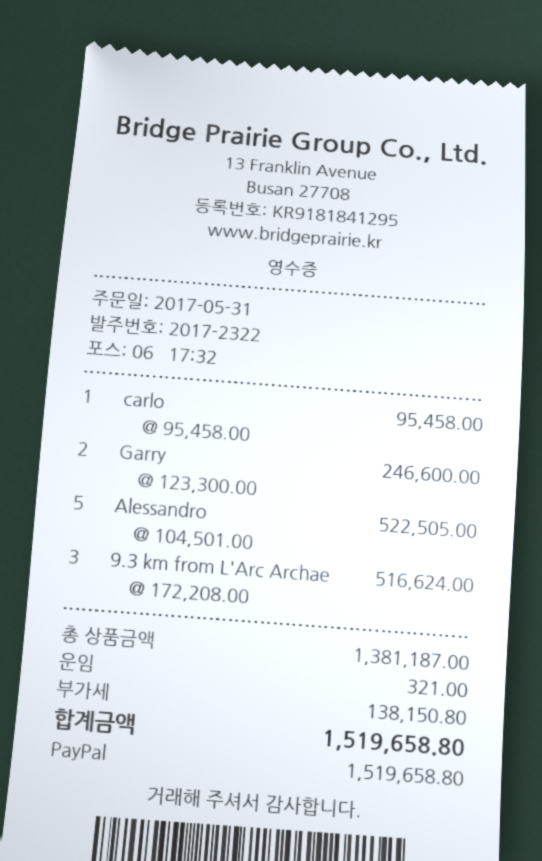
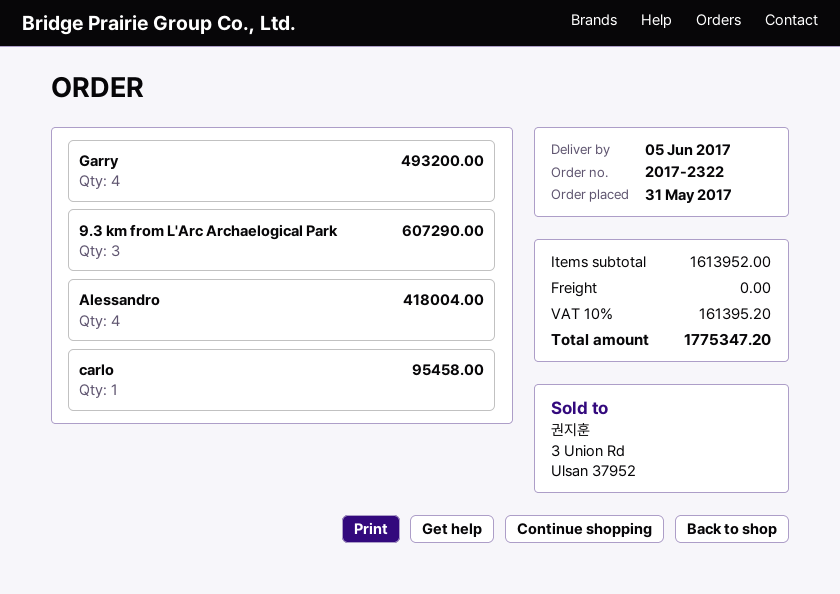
Garry: 2 for 246600.00 -> 4 for 493200.00
Alessandro: 5 for 522505.00 -> 4 for 418004.00
9.3 km from L'Arc Archae: 3 for 516624.00 -> 3 for 607290.00
subtotal: 1381187.00 -> 1613952.00
shipping: 321.00 -> 0.00
tax: 138150.80 -> 161395.20
total: 1519658.80 -> 1775347.20

